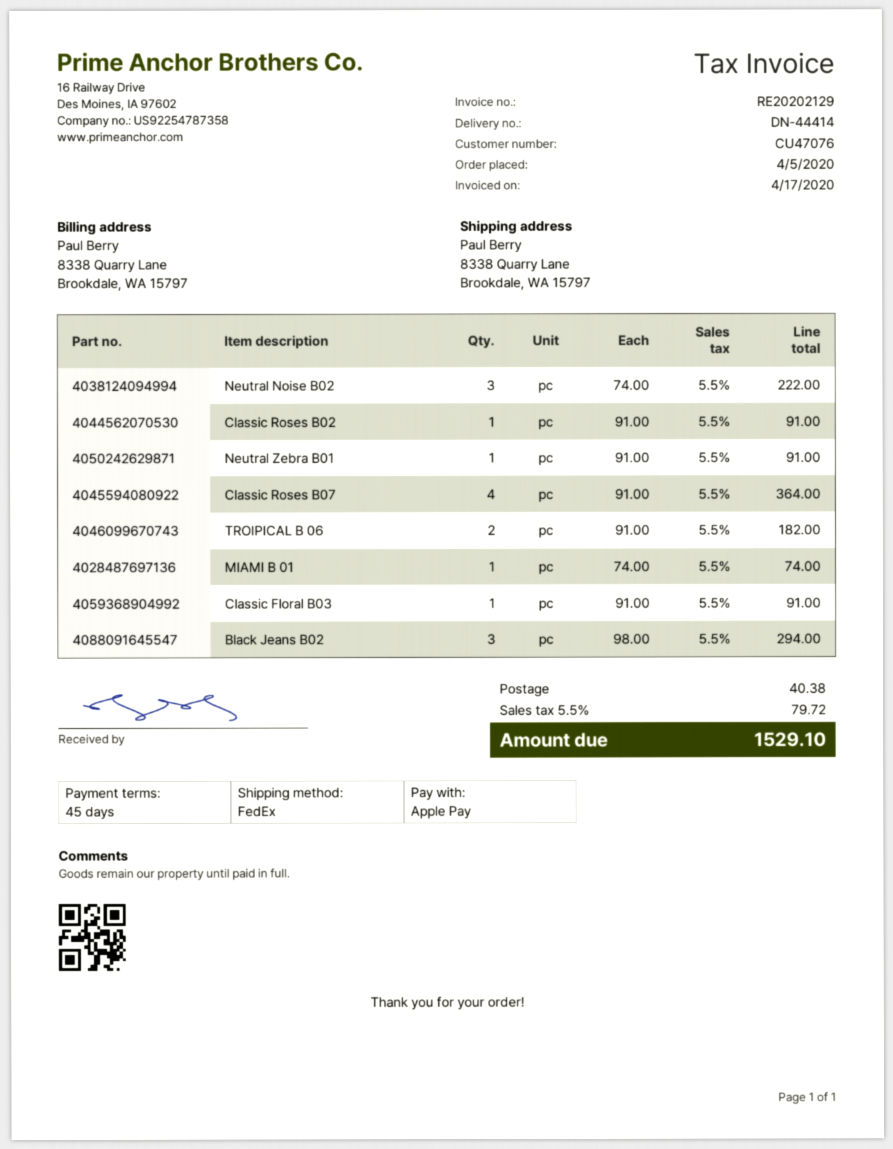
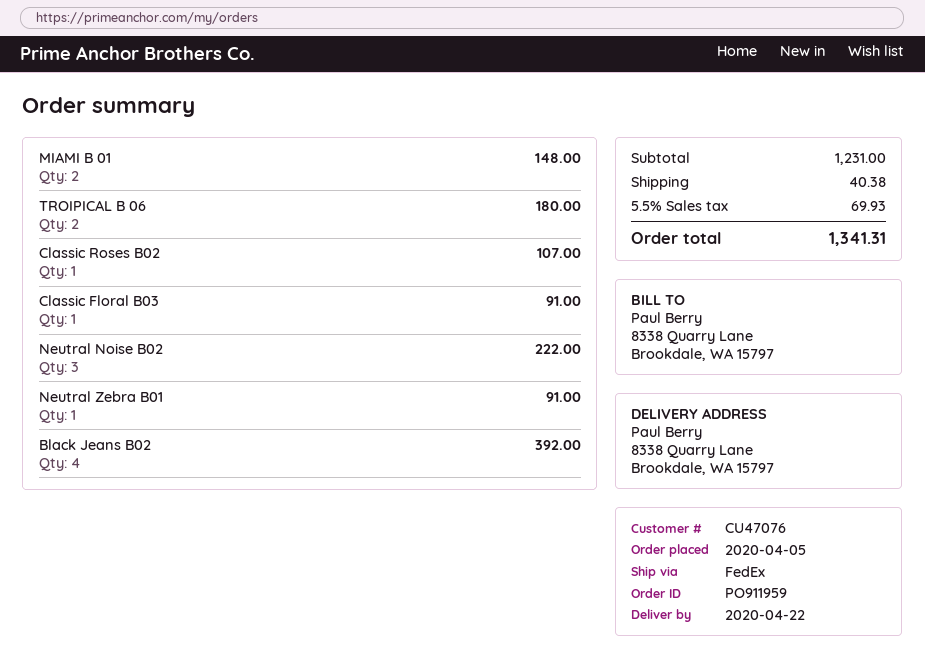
Classic Roses B02: 1 for 91.00 -> 1 for 107.00
Classic Roses B07: 4 for 364.00 -> none
TROIPICAL B 06: 2 for 182.00 -> 2 for 180.00
MIAMI B 01: 1 for 74.00 -> 2 for 148.00
Black Jeans B02: 3 for 294.00 -> 4 for 392.00
tax: 5.5% = 79.72 -> 5.5% = 69.93
total: 1529.10 -> 1341.31

